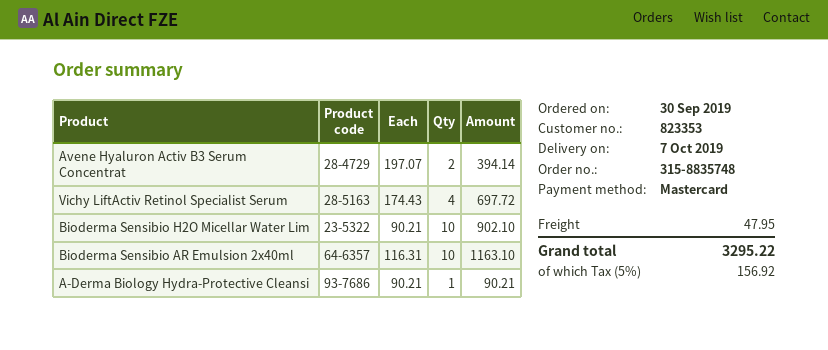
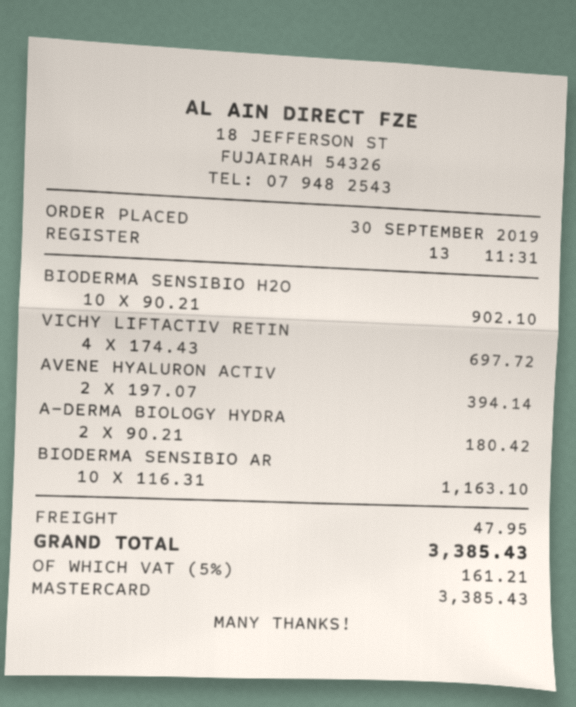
A-Derma Biology Hydra-Protective Cleansi: 1 x 90.21 = 90.21 -> 2 x 90.21 = 180.42
tax: 5% = 156.92 -> 5% = 161.21
total: 3295.22 -> 3385.43

